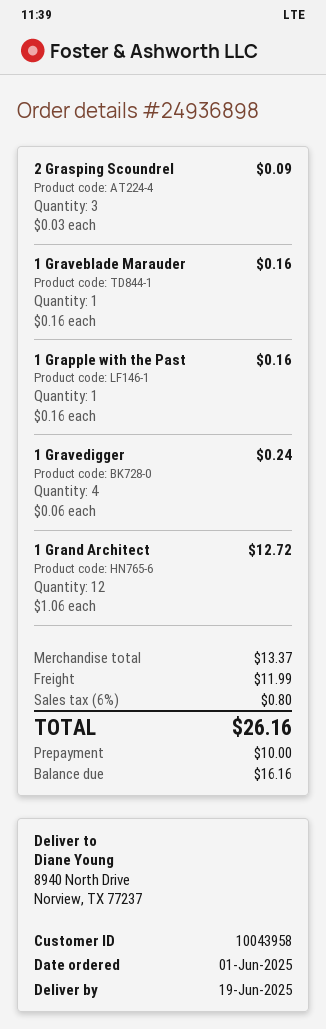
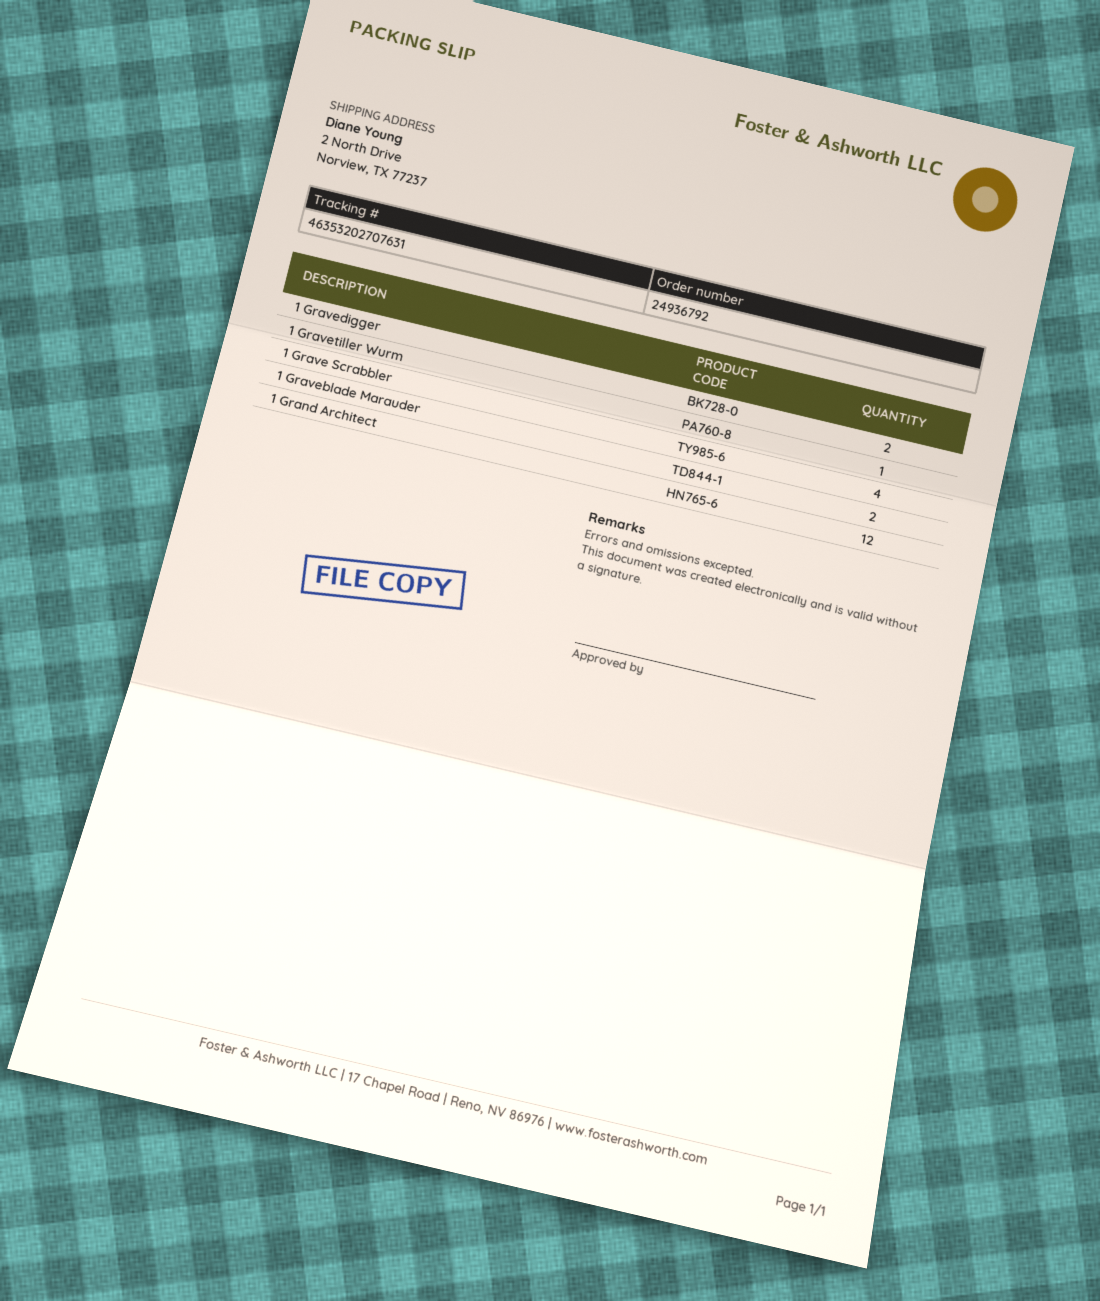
order number: 24936898 -> 24936792
ship to: 8940 North Drive, Norview, TX 77237 -> 2 North Drive, Norview, TX 77237
2 Grasping Scoundrel: 3 -> none
1 Graveblade Marauder: 1 -> 2
1 Grapple with the Past: 1 -> none
1 Gravedigger: 4 -> 2
1 Gravetiller Wurm: none -> 1
1 Grave Scrabbler: none -> 4

